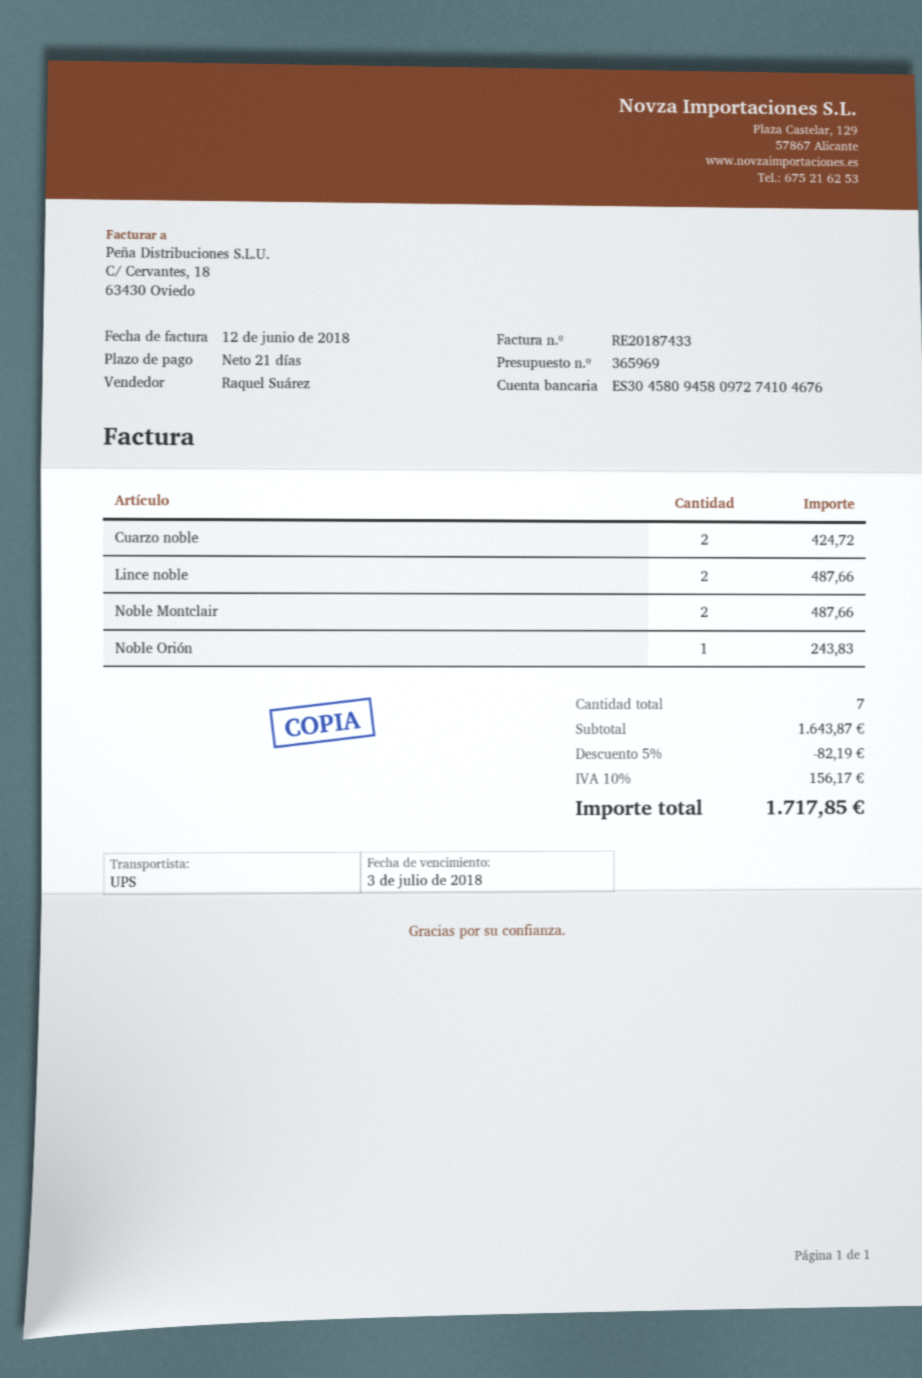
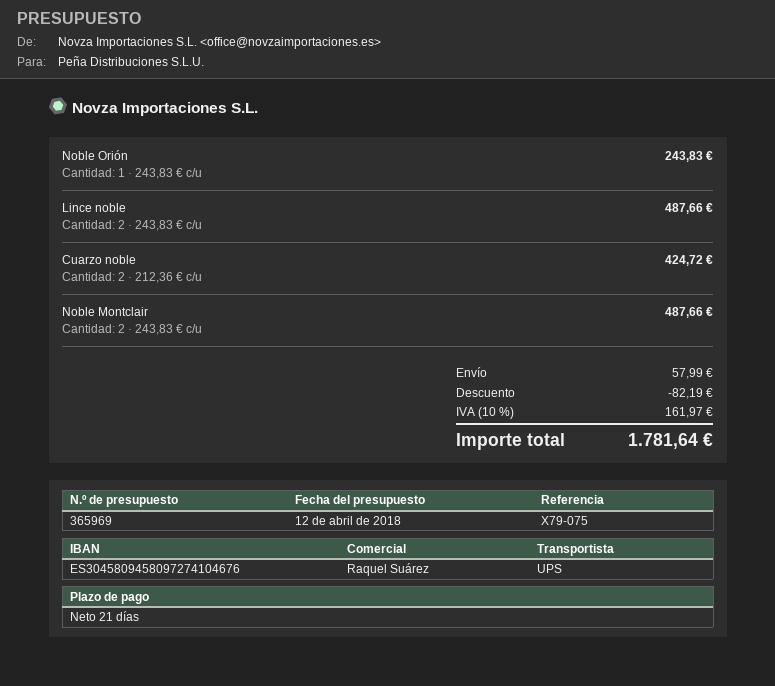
shipping: none -> 57.99
tax: 10% = 156.17 -> 10% = 161.97
total: 1717.85 -> 1781.64

